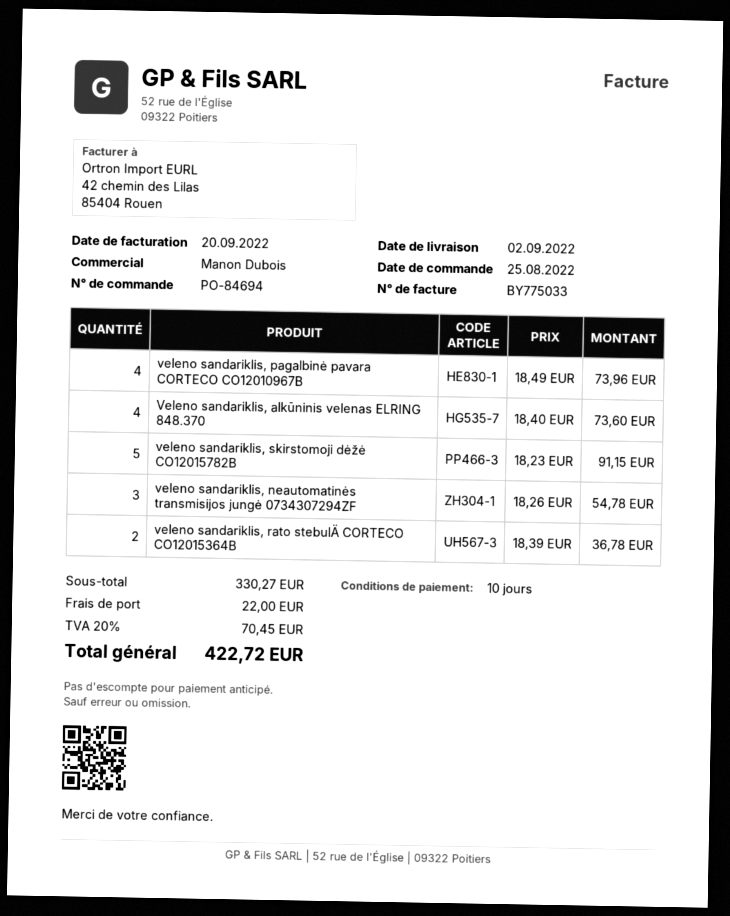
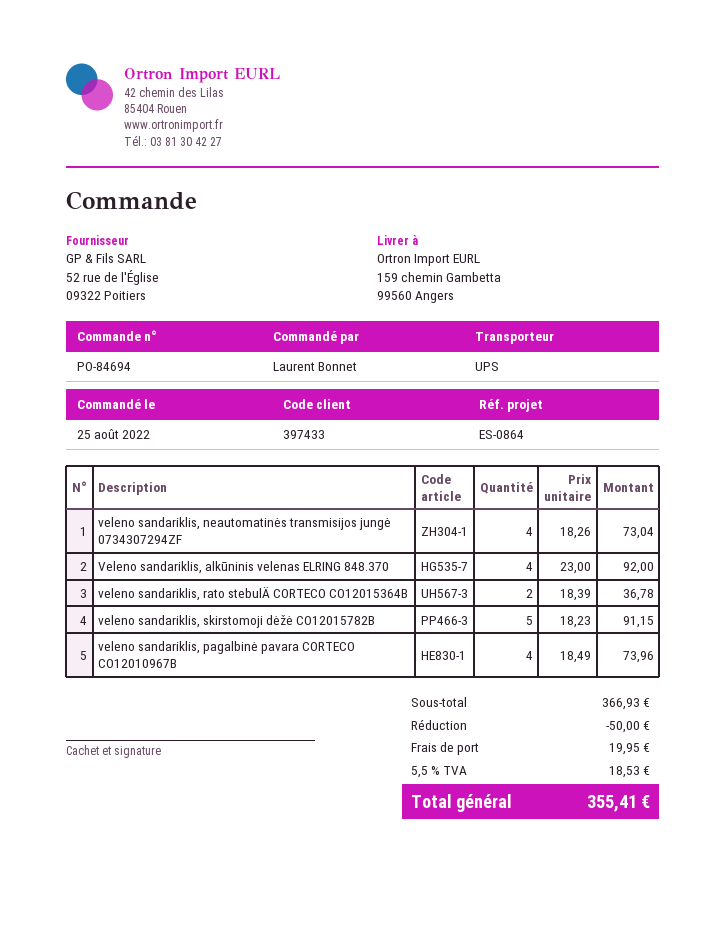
Veleno sandariklis, alkūninis velenas ELRING 848.370: 4 x 18.40 = 73.60 -> 4 x 23.00 = 92.00
veleno sandariklis, neautomatinės transmisijos jungė 0734307294ZF: 3 x 18.26 = 54.78 -> 4 x 18.26 = 73.04
subtotal: 330.27 -> 366.93
discount: none -> 50.00
shipping: 22.00 -> 19.95
tax: 20% = 70.45 -> 5.5% = 18.53
total: 422.72 -> 355.41

